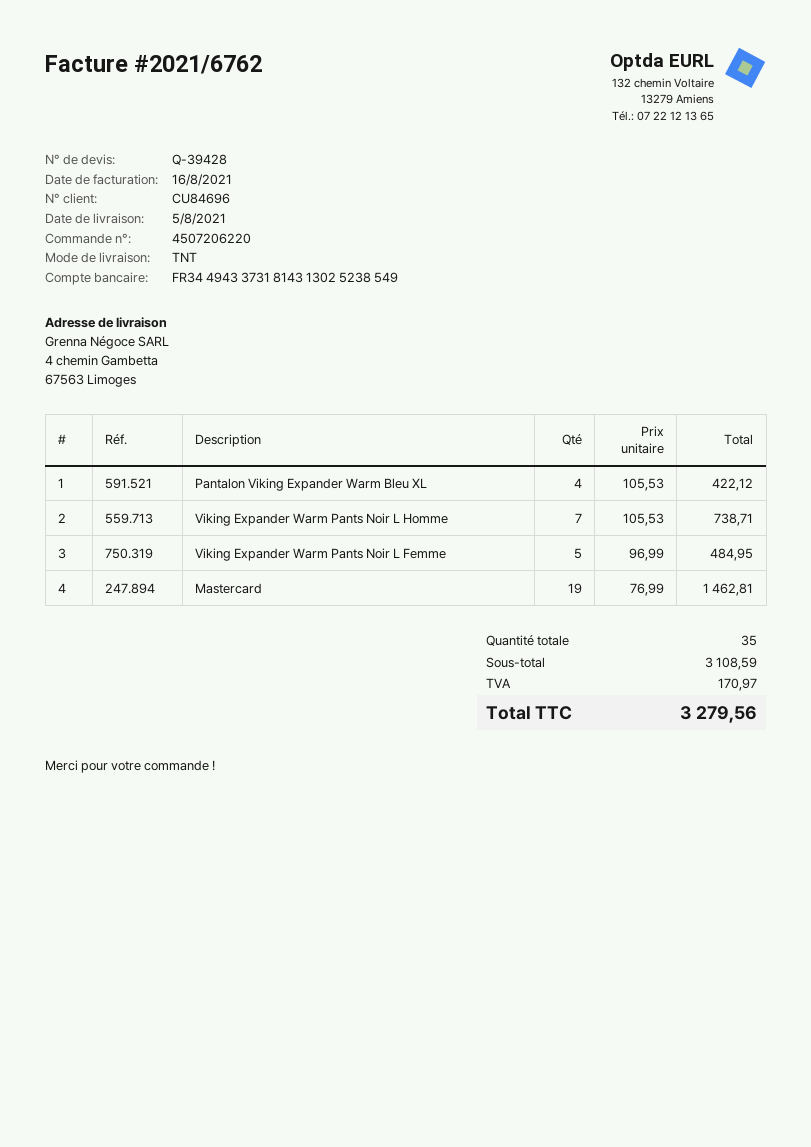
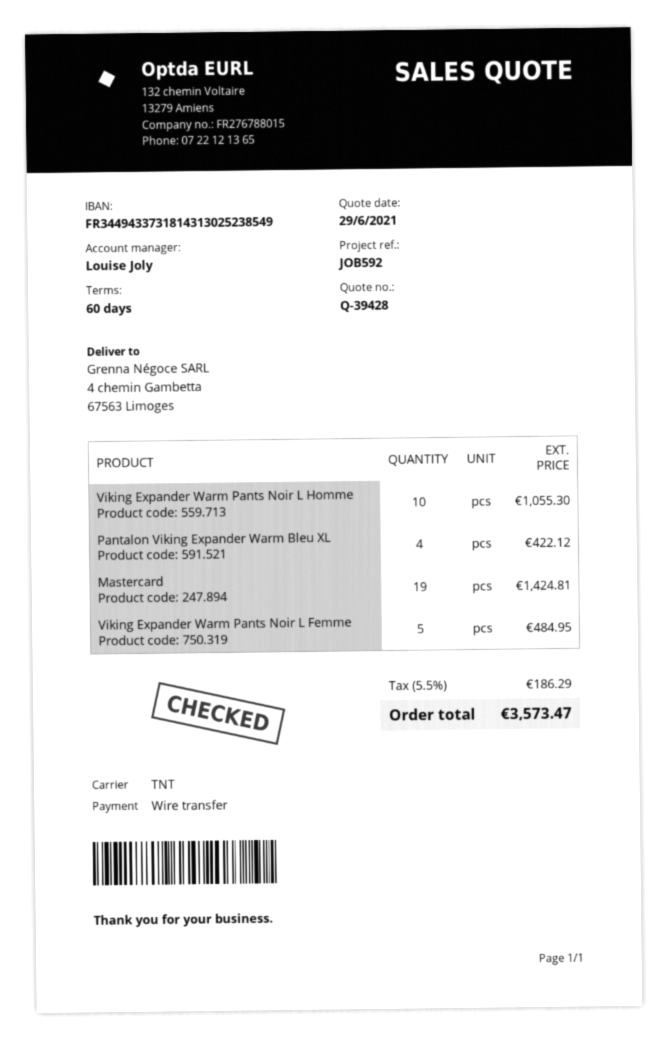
Viking Expander Warm Pants Noir L Homme: 7 for 738.71 -> 10 for 1055.30
Mastercard: 19 for 1462.81 -> 19 for 1424.81
tax: 170.97 -> 186.29
total: 3279.56 -> 3573.47

